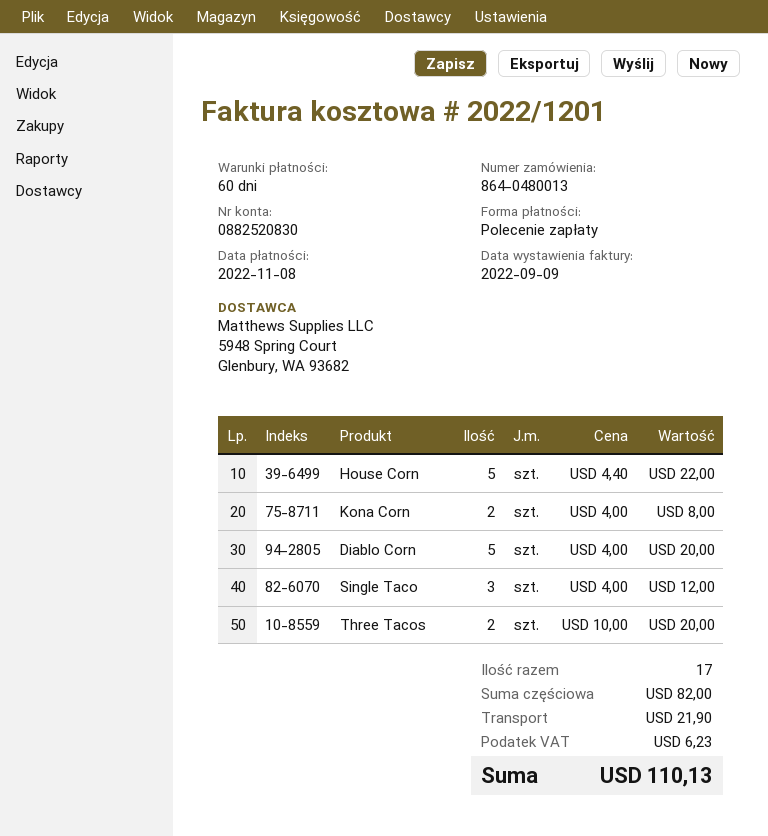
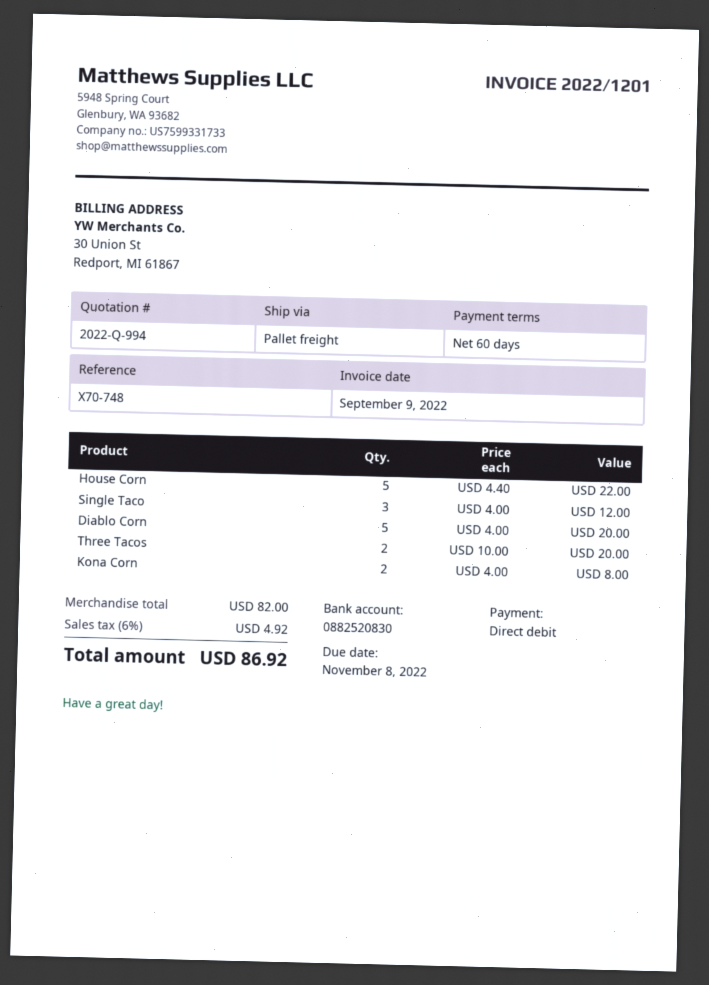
shipping: 21.90 -> none
tax: 6.23 -> 4.92
total: 110.13 -> 86.92

